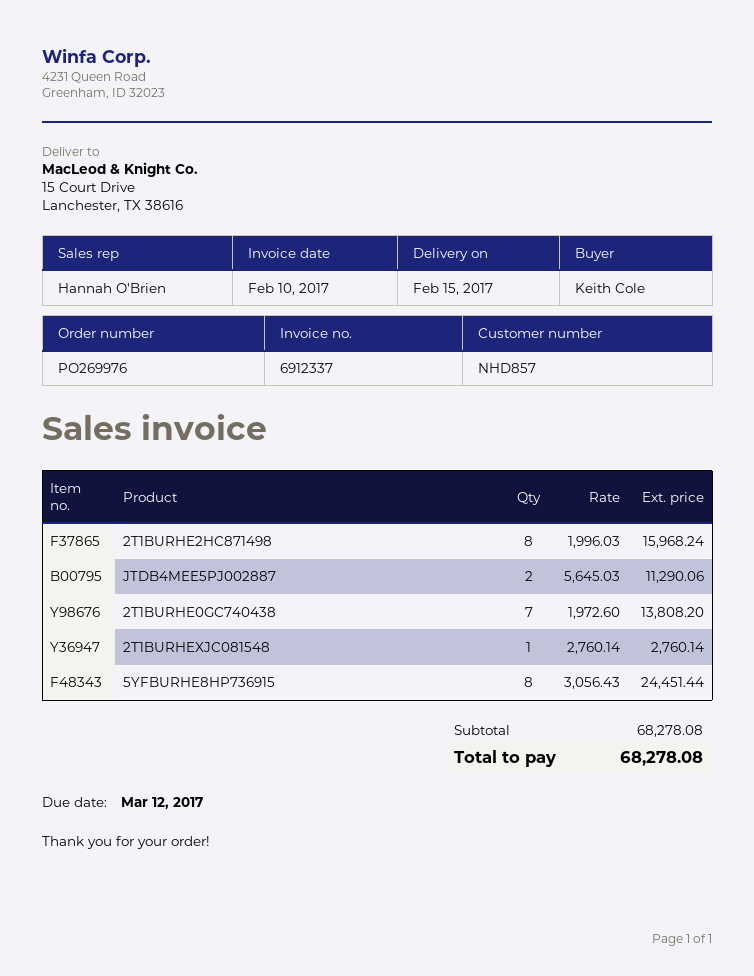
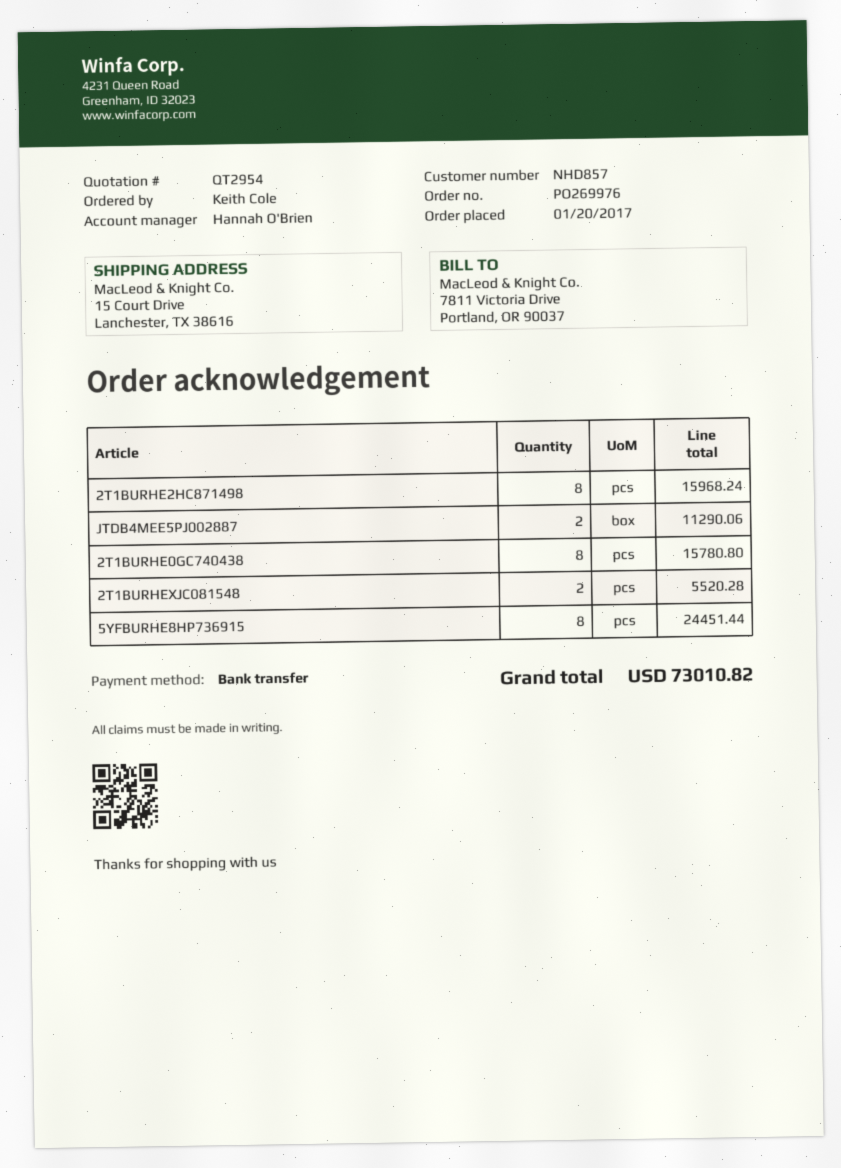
2T1BURHE0GC740438: 7 for 13808.20 -> 8 for 15780.80
2T1BURHEXJC081548: 1 for 2760.14 -> 2 for 5520.28
total: 68278.08 -> 73010.82

